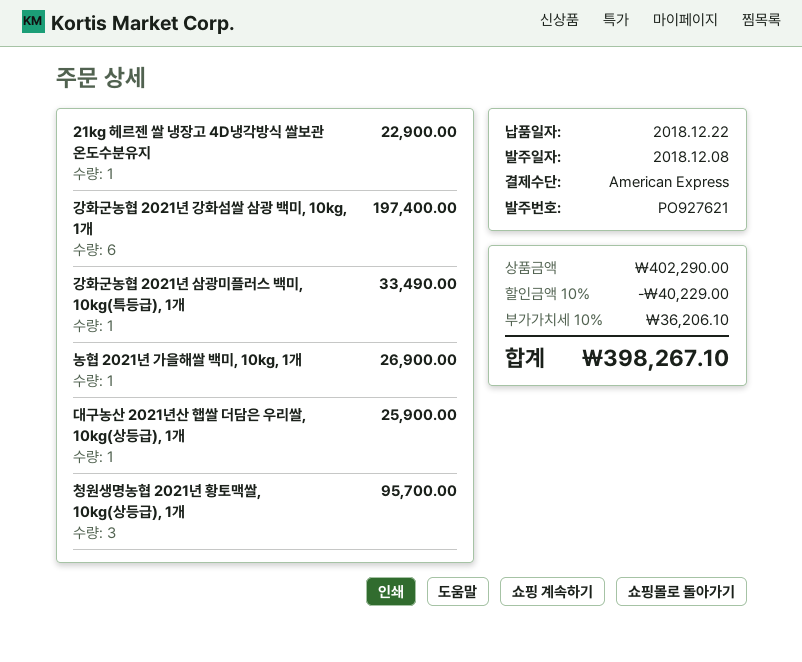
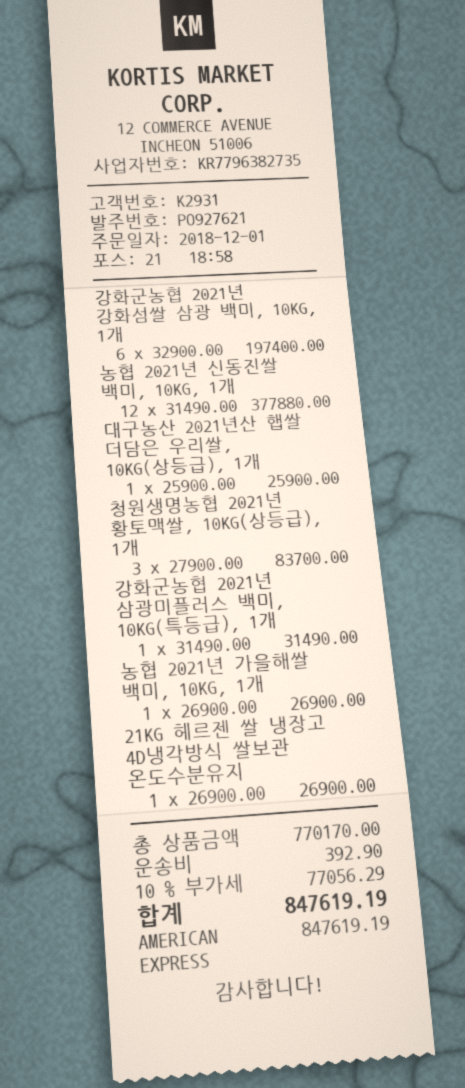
order date: 2018-12-08 -> 2018-12-01
21kg 헤르젠 쌀 냉장고 4D냉각방식 쌀보관 온도수분유지: 1 for 22900.00 -> 1 for 26900.00
강화군농협 2021년 삼광미플러스 백미, 10kg(특등급), 1개: 1 for 33490.00 -> 1 for 31490.00
청원생명농협 2021년 황토맥쌀, 10kg(상등급), 1개: 3 for 95700.00 -> 3 for 83700.00
농협 2021년 신동진쌀 백미, 10KG, 1개: none -> 12 for 377880.00
subtotal: 402290.00 -> 770170.00
discount: 10% = 40229.00 -> none
shipping: none -> 392.90
tax: 10% = 36206.10 -> 10% = 77056.29
total: 398267.10 -> 847619.19

